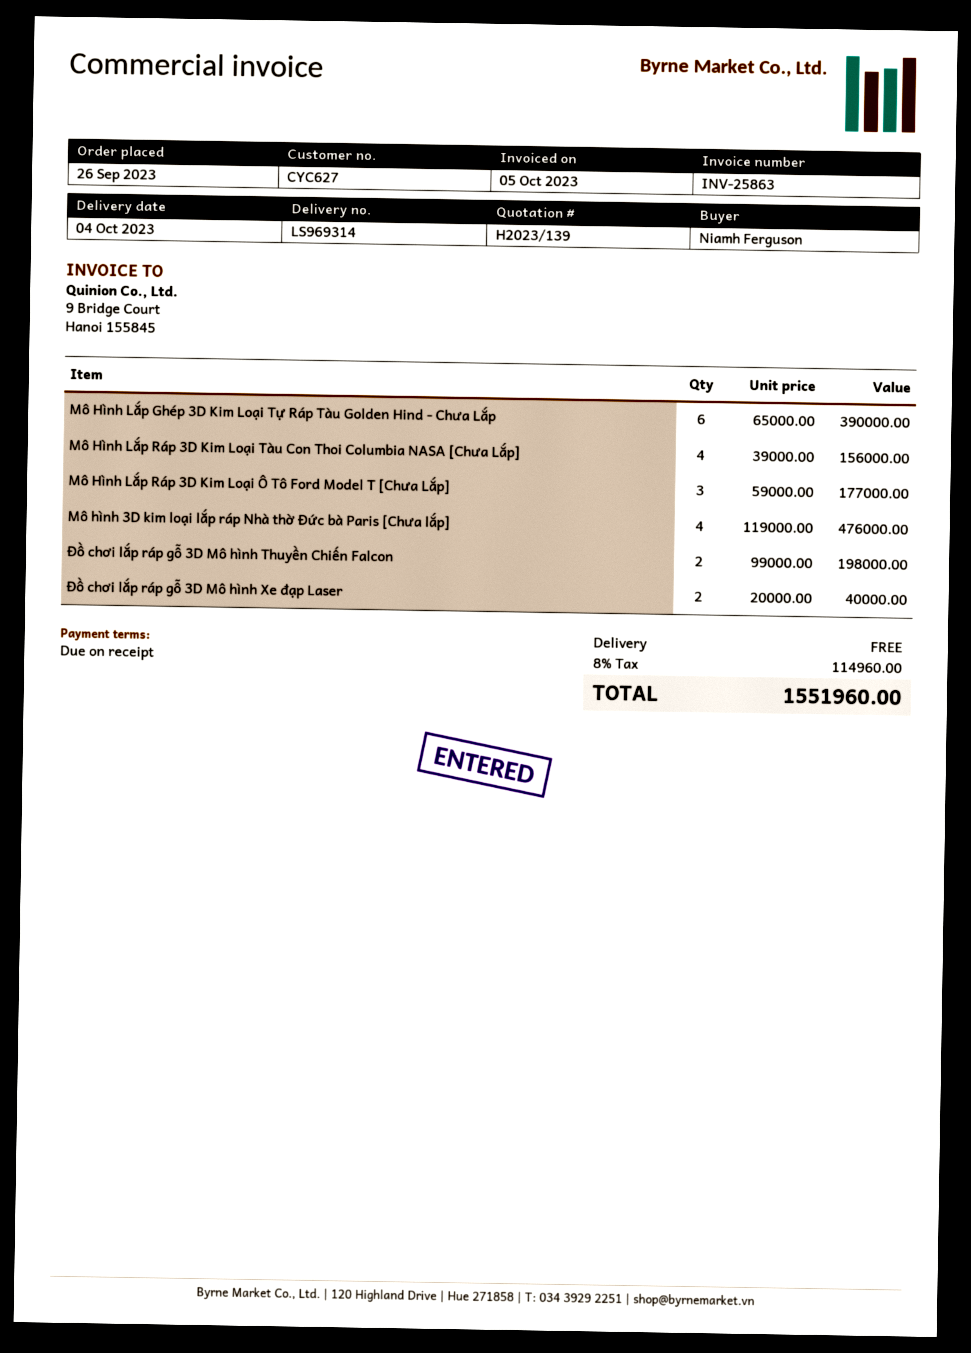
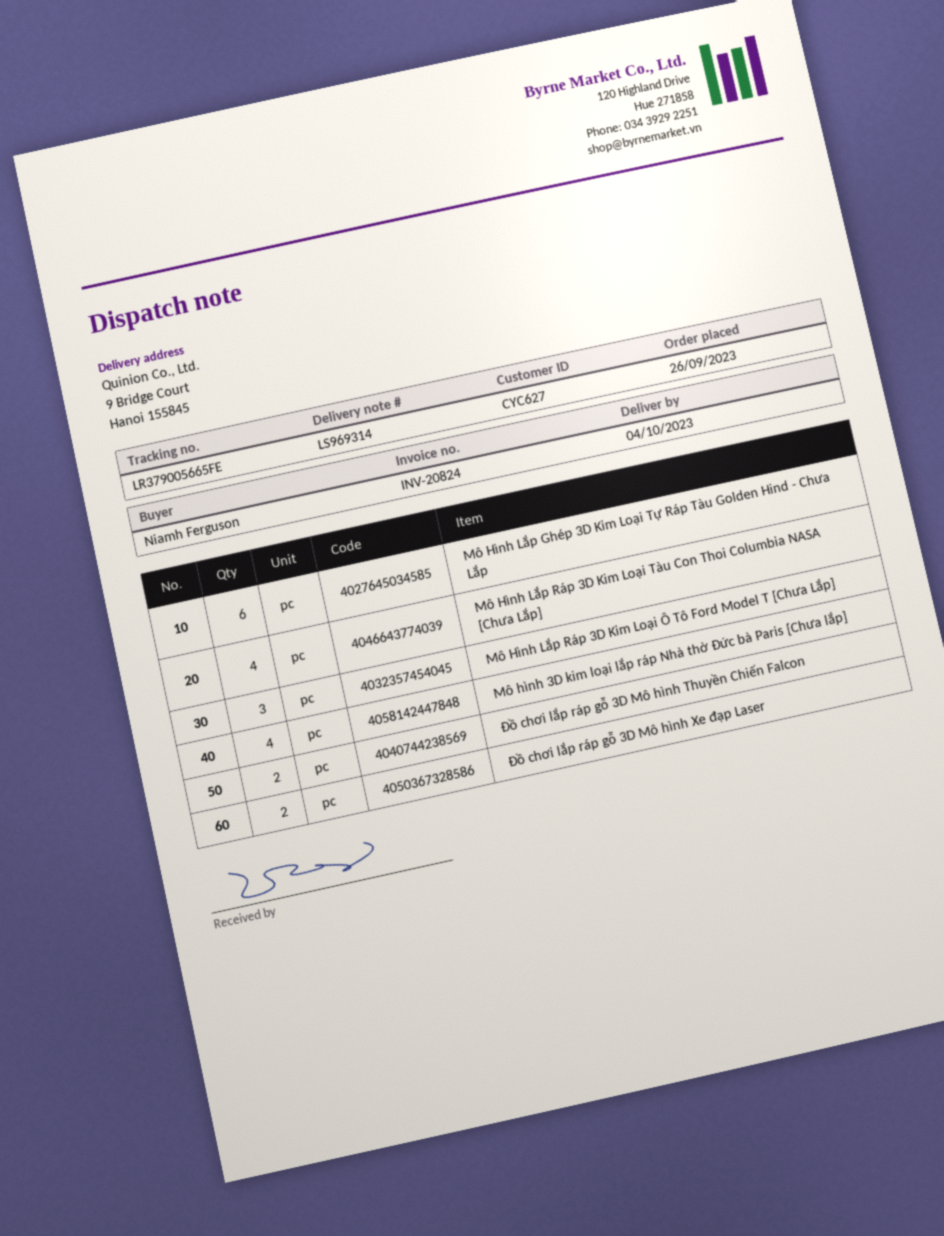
invoice number: INV-25863 -> INV-20824

